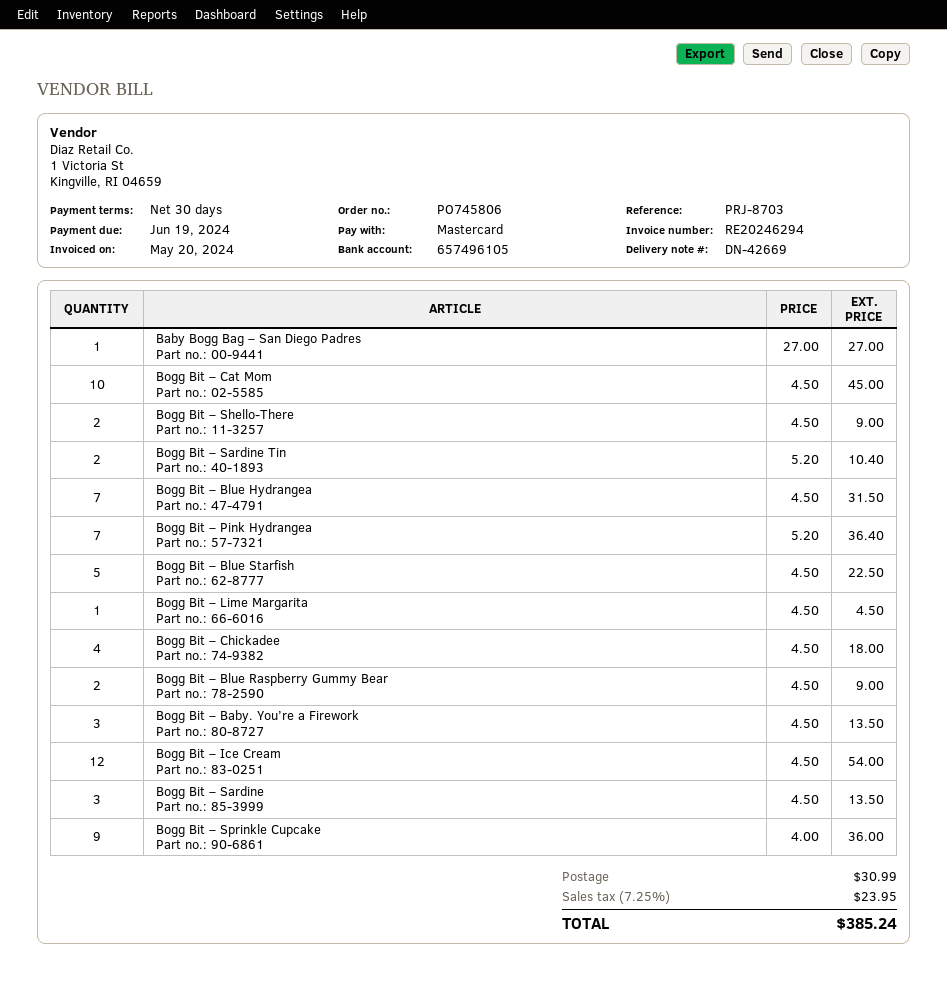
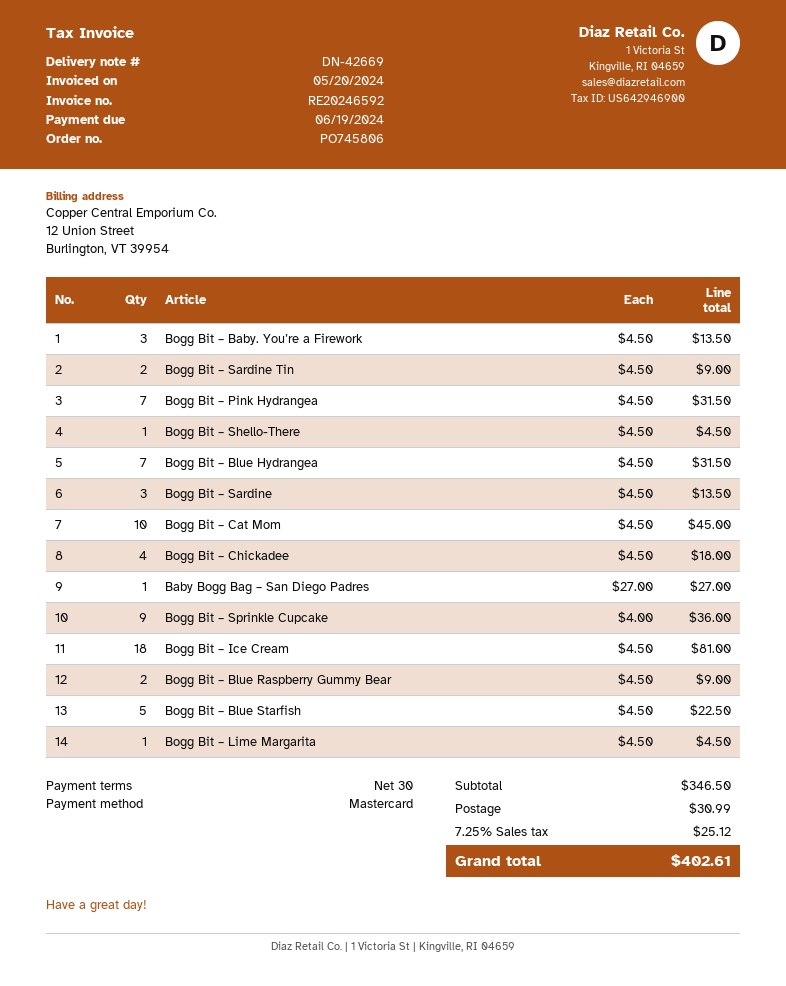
invoice number: RE20246294 -> RE20246592
Bogg Bit – Shello-There: 2 x 4.50 = 9.00 -> 1 x 4.50 = 4.50
Bogg Bit – Sardine Tin: 2 x 5.20 = 10.40 -> 2 x 4.50 = 9.00
Bogg Bit – Pink Hydrangea: 7 x 5.20 = 36.40 -> 7 x 4.50 = 31.50
Bogg Bit – Ice Cream: 12 x 4.50 = 54.00 -> 18 x 4.50 = 81.00
tax: 7.25% = 23.95 -> 7.25% = 25.12
total: 385.24 -> 402.61

